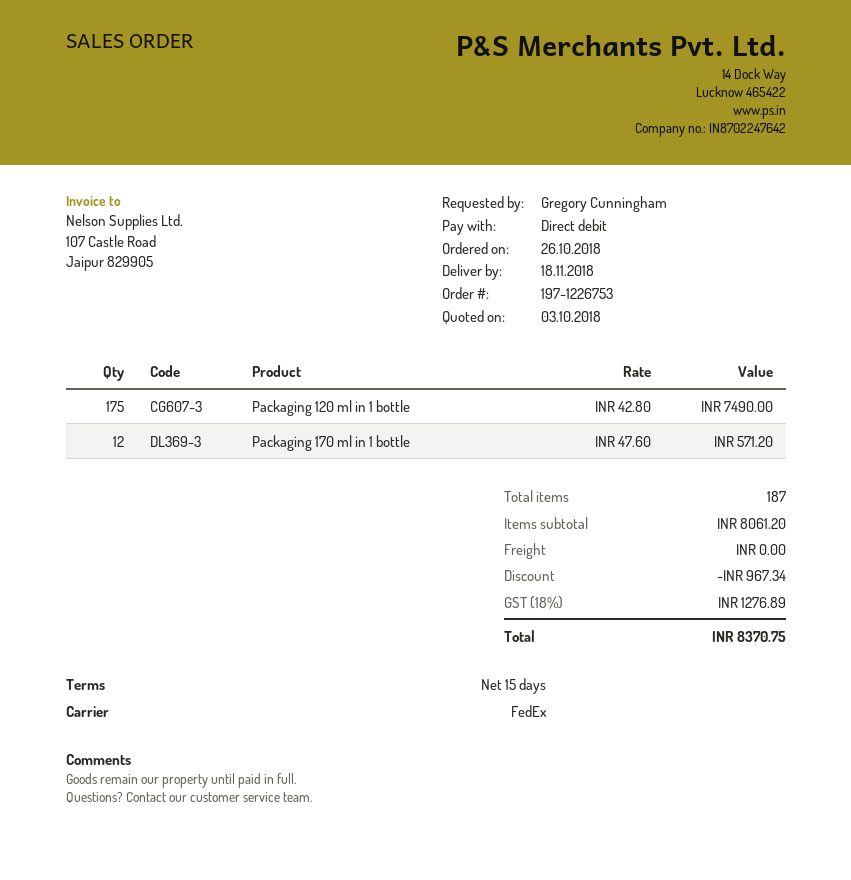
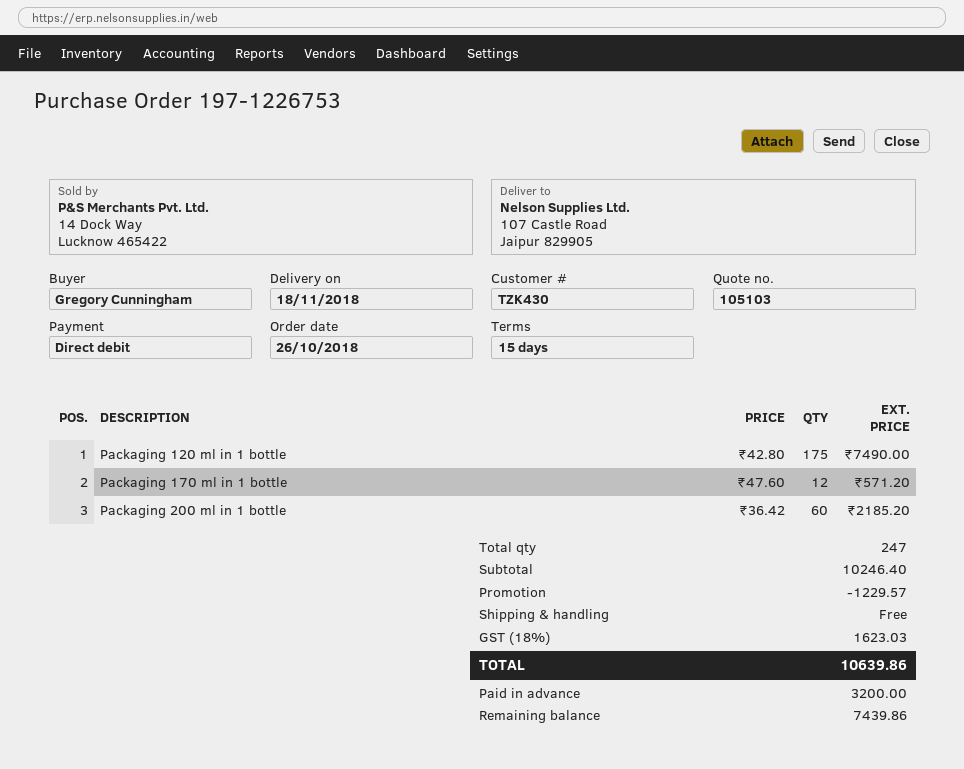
Packaging 200 ml in 1 bottle: none -> 60 x 36.42 = 2185.20
total quantity: 187 -> 247
subtotal: 8061.20 -> 10246.40
discount: 967.34 -> 1229.57
tax: 18% = 1276.89 -> 18% = 1623.03
total: 8370.75 -> 10639.86

